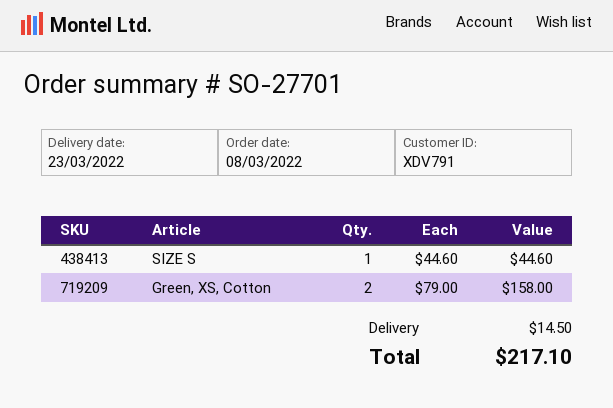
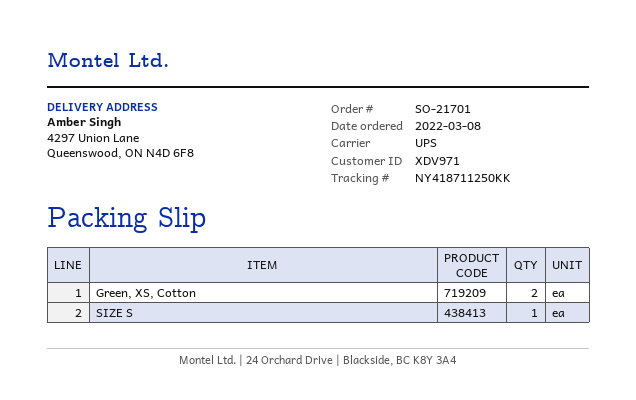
order number: SO-27701 -> SO-21701
customer number: XDV791 -> XDV971

